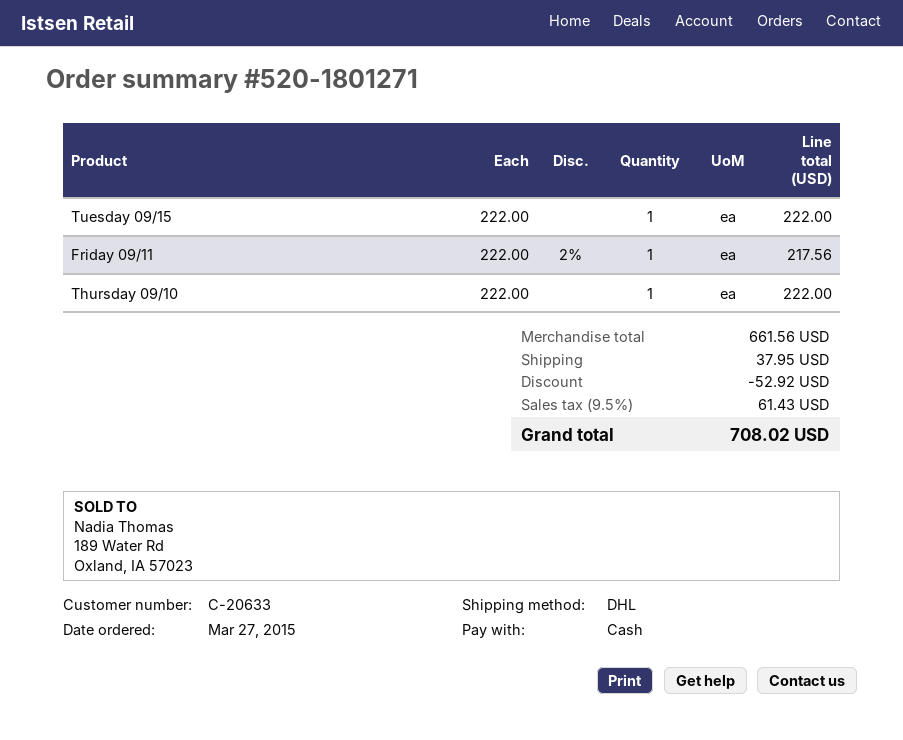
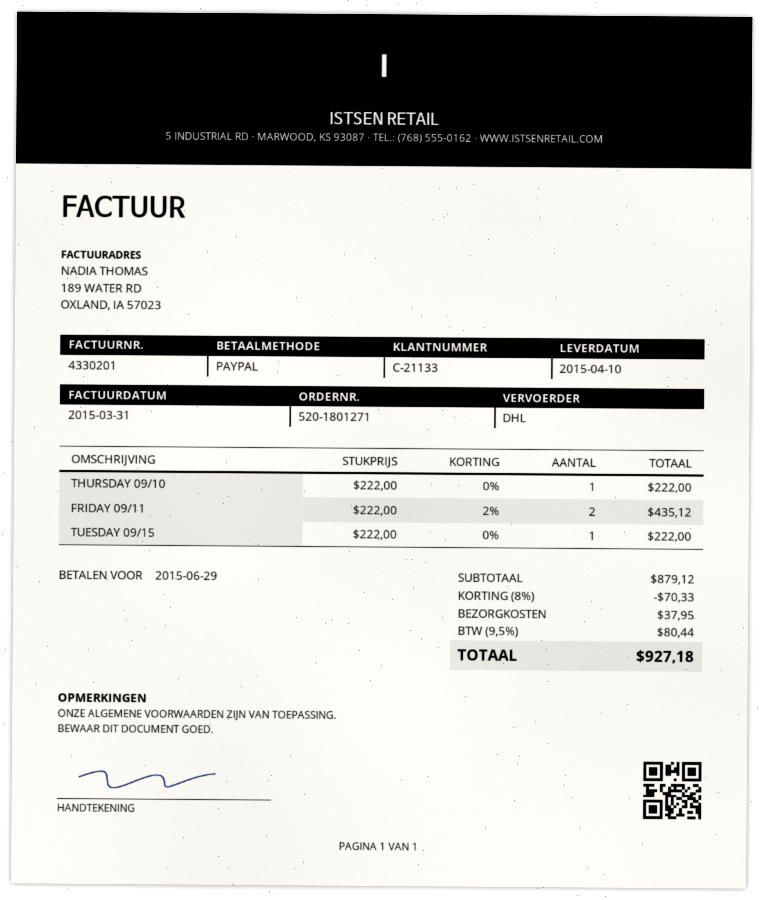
customer number: C-20633 -> C-21133
payment method: cash -> PayPal
Friday 09/11: 1 x 222.00 - 2% = 217.56 -> 2 x 222.00 - 2% = 435.12
subtotal: 661.56 -> 879.12
discount: 52.92 -> 70.33
tax: 9.5% = 61.43 -> 9.5% = 80.44
total: 708.02 -> 927.18

